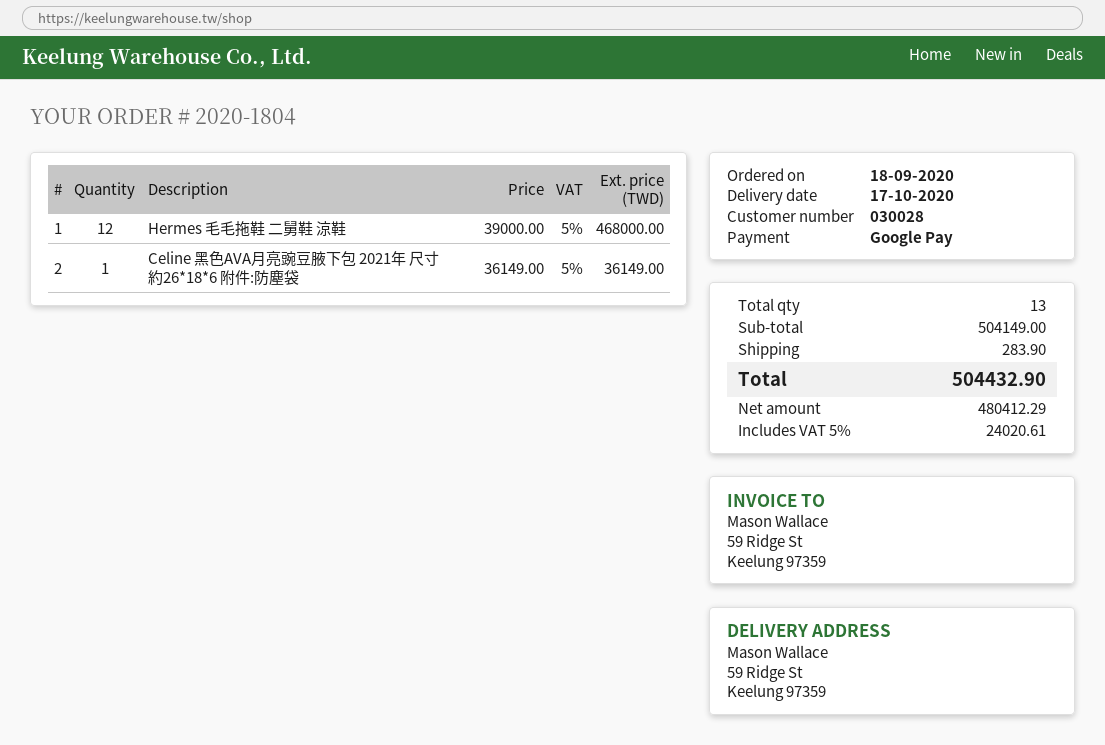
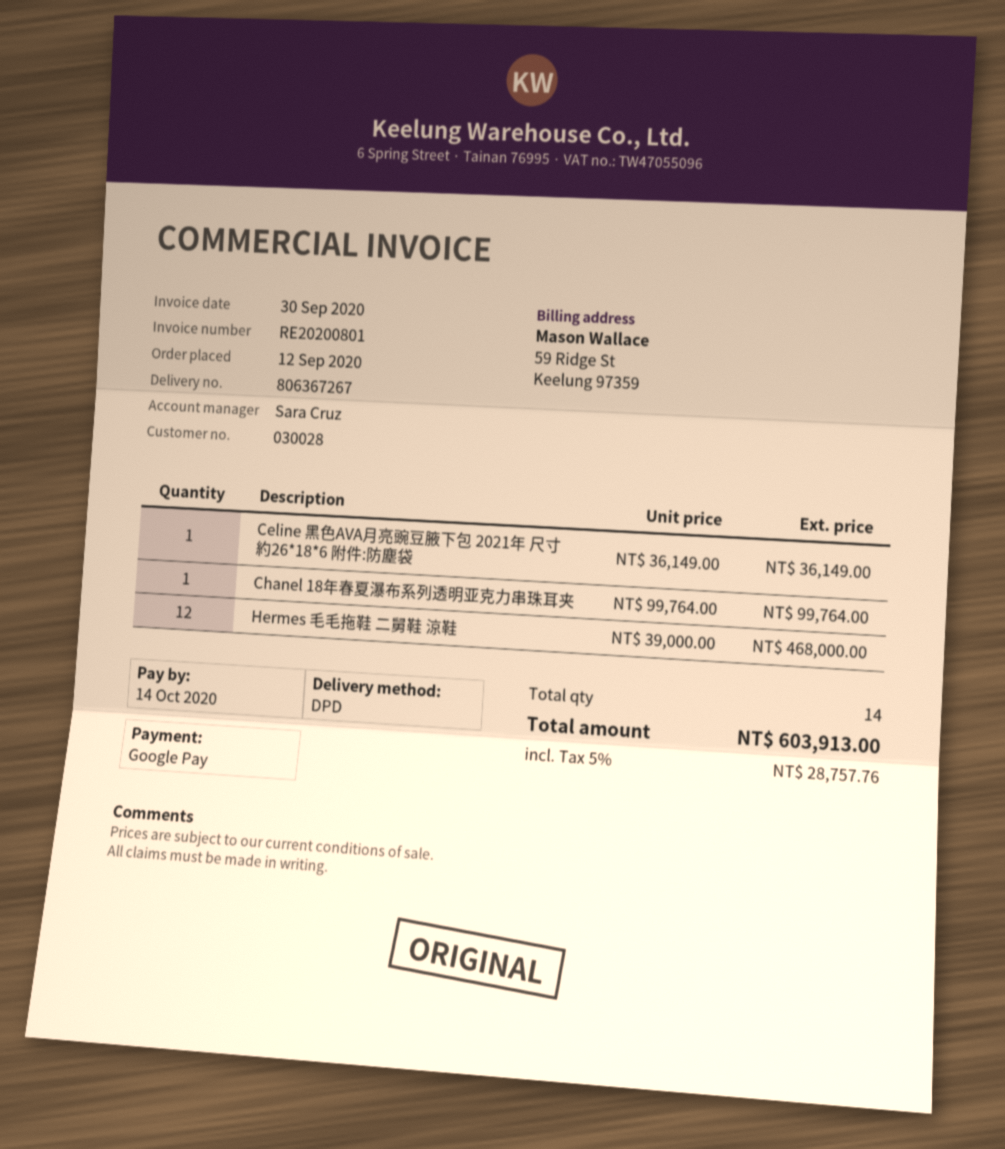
order date: 2020-09-18 -> 2020-09-12
Chanel 18年春夏瀑布系列透明亚克力串珠耳夹: none -> 1 x 99764.00 = 99764.00
total quantity: 13 -> 14
shipping: 283.90 -> none
tax: 5% = 24020.61 -> 5% = 28757.76
total: 504432.90 -> 603913.00

